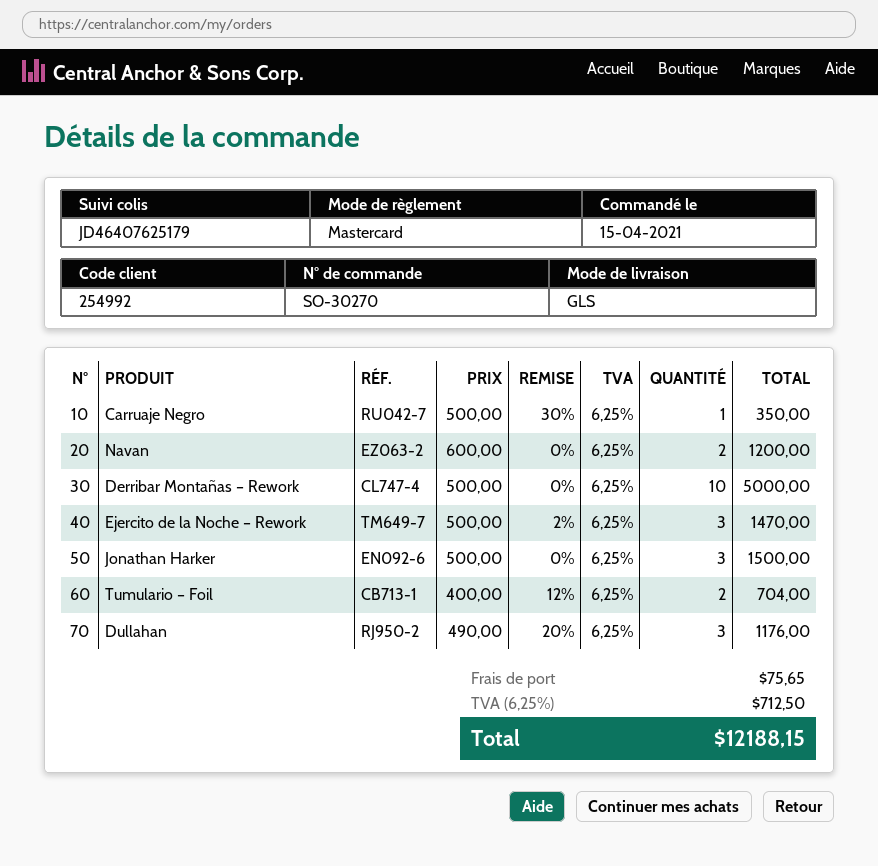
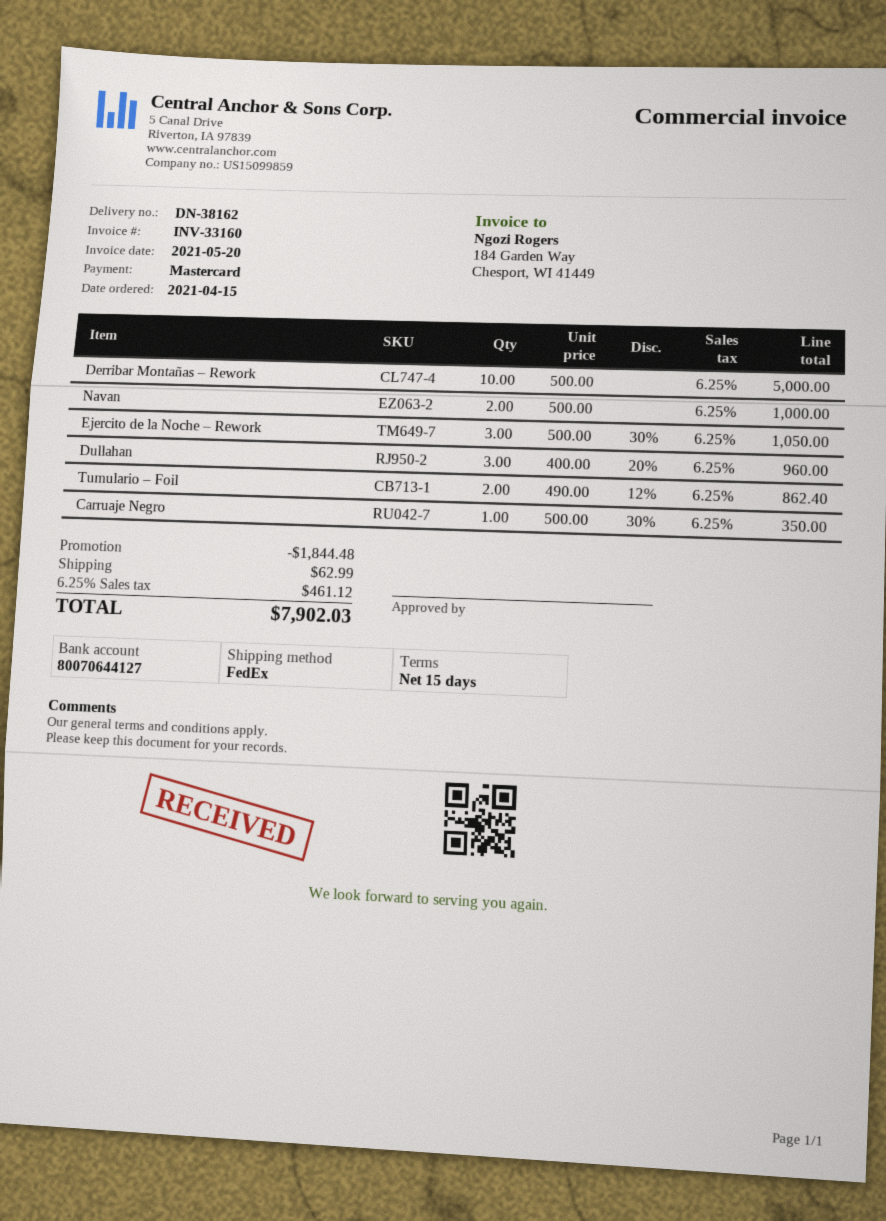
shipping method: GLS -> FedEx
Navan: 2 x 600.00 = 1200.00 -> 2 x 500.00 = 1000.00
Ejercito de la Noche – Rework: 3 x 500.00 - 2% = 1470.00 -> 3 x 500.00 - 30% = 1050.00
Jonathan Harker: 3 x 500.00 = 1500.00 -> none
Tumulario – Foil: 2 x 400.00 - 12% = 704.00 -> 2 x 490.00 - 12% = 862.40
Dullahan: 3 x 490.00 - 20% = 1176.00 -> 3 x 400.00 - 20% = 960.00
discount: none -> 1844.48
shipping: 75.65 -> 62.99
tax: 6.25% = 712.50 -> 6.25% = 461.12
total: 12188.15 -> 7902.03

